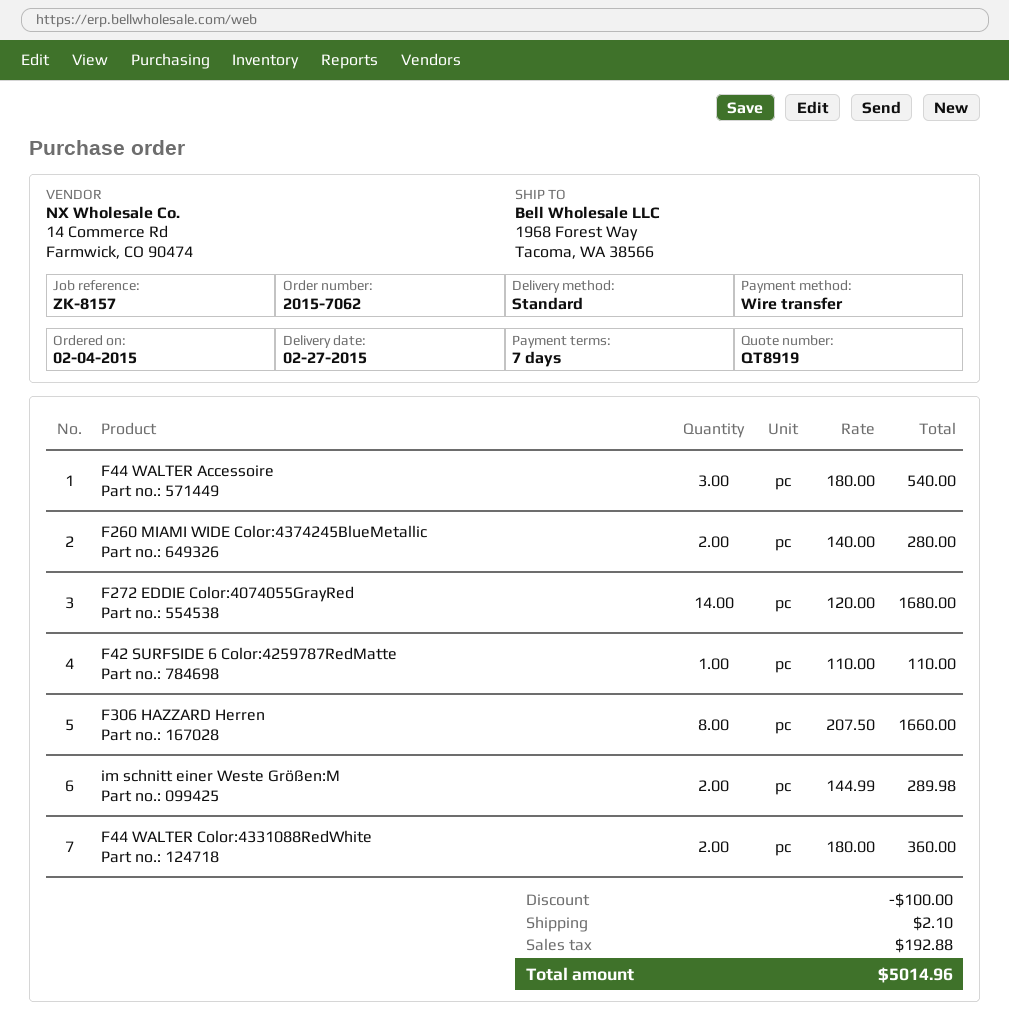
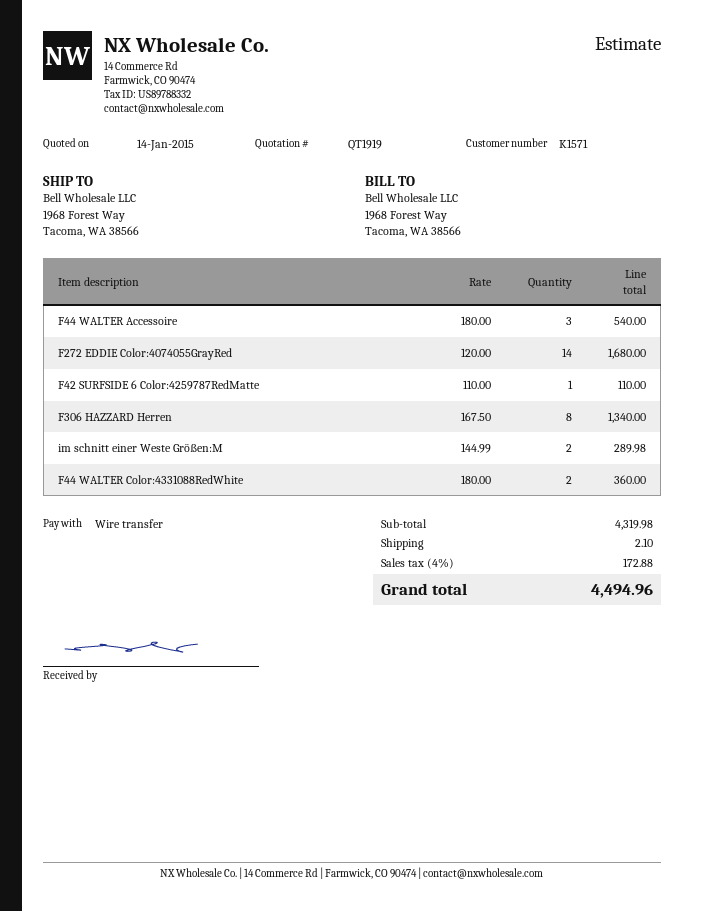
quote number: QT8919 -> QT1919
F260 MIAMI WIDE Color:4374245BlueMetallic: 2 x 140.00 = 280.00 -> none
F306 HAZZARD Herren: 8 x 207.50 = 1660.00 -> 8 x 167.50 = 1340.00
discount: 100.00 -> none
tax: 192.88 -> 172.88
total: 5014.96 -> 4494.96

